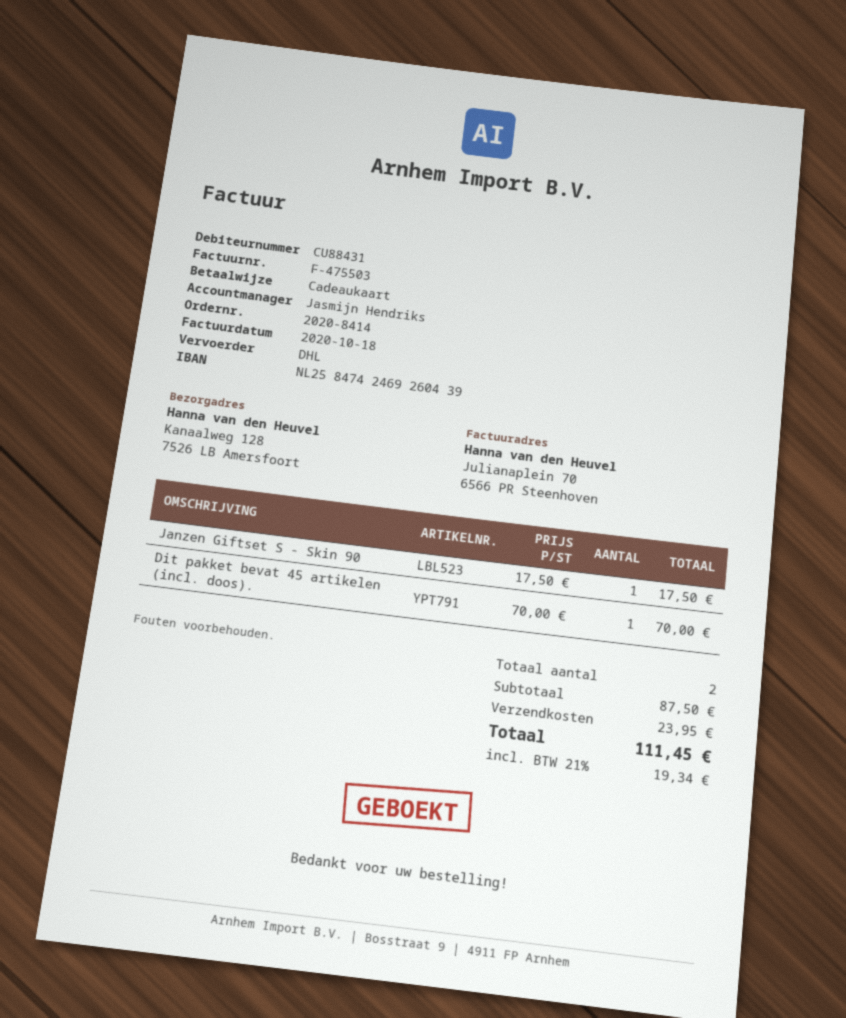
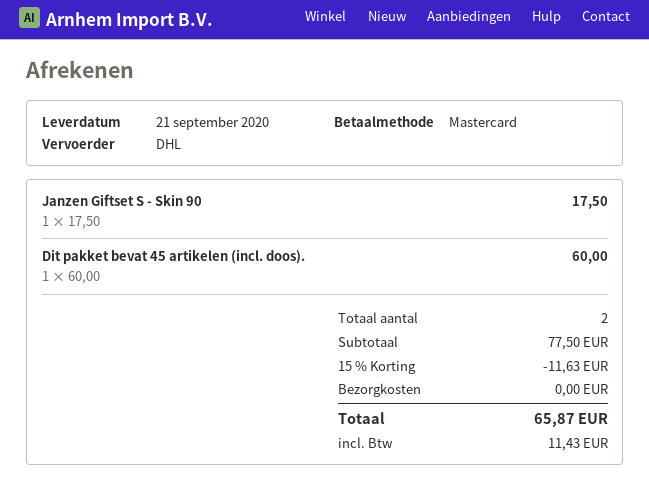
payment method: gift card -> Mastercard
Dit pakket bevat 45 artikelen (incl. doos).: 1 x 70.00 = 70.00 -> 1 x 60.00 = 60.00
subtotal: 87.50 -> 77.50
discount: none -> 15% = 11.63
shipping: 23.95 -> 0.00
tax: 19.34 -> 11.43
total: 111.45 -> 65.87

